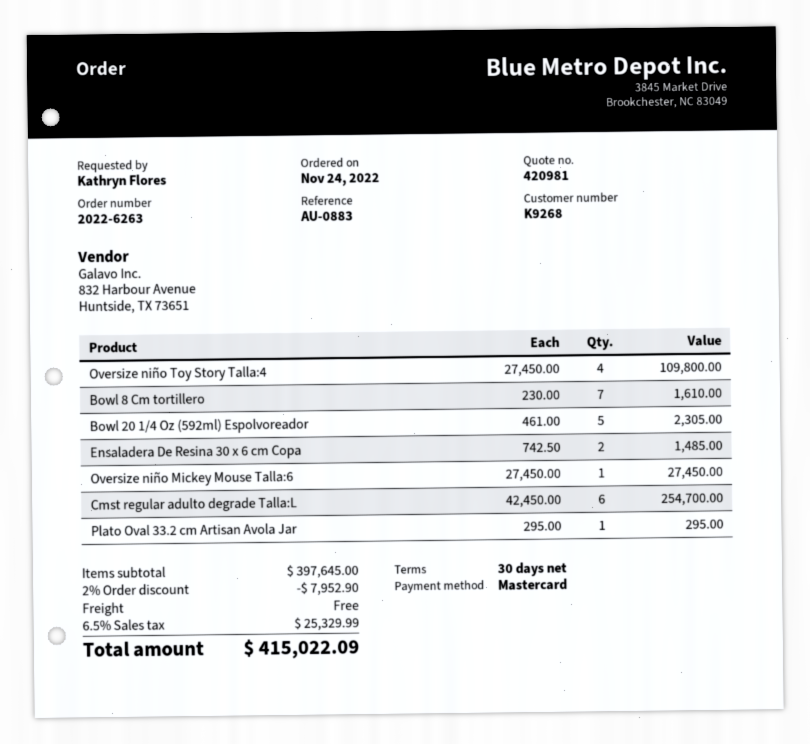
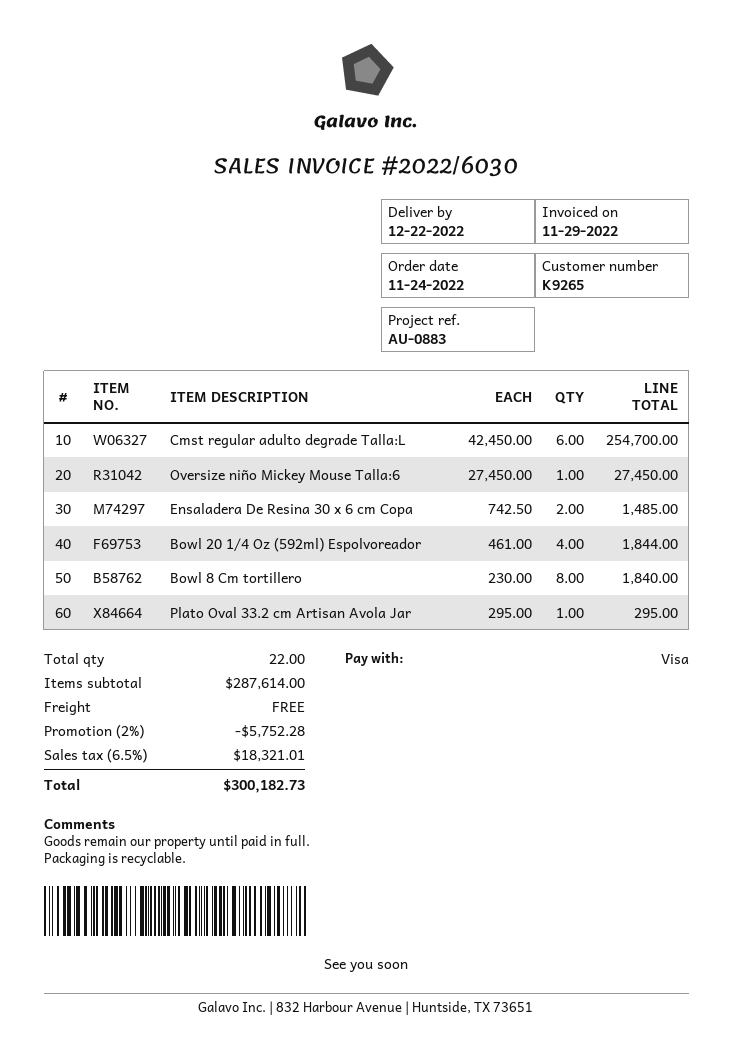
customer number: K9268 -> K9265
payment method: Mastercard -> Visa
Oversize niño Toy Story Talla:4: 4 x 27450.00 = 109800.00 -> none
Bowl 8 Cm tortillero: 7 x 230.00 = 1610.00 -> 8 x 230.00 = 1840.00
Bowl 20 1/4 Oz (592ml) Espolvoreador: 5 x 461.00 = 2305.00 -> 4 x 461.00 = 1844.00
subtotal: 397645.00 -> 287614.00
discount: 2% = 7952.90 -> 2% = 5752.28
tax: 6.5% = 25329.99 -> 6.5% = 18321.01
total: 415022.09 -> 300182.73

